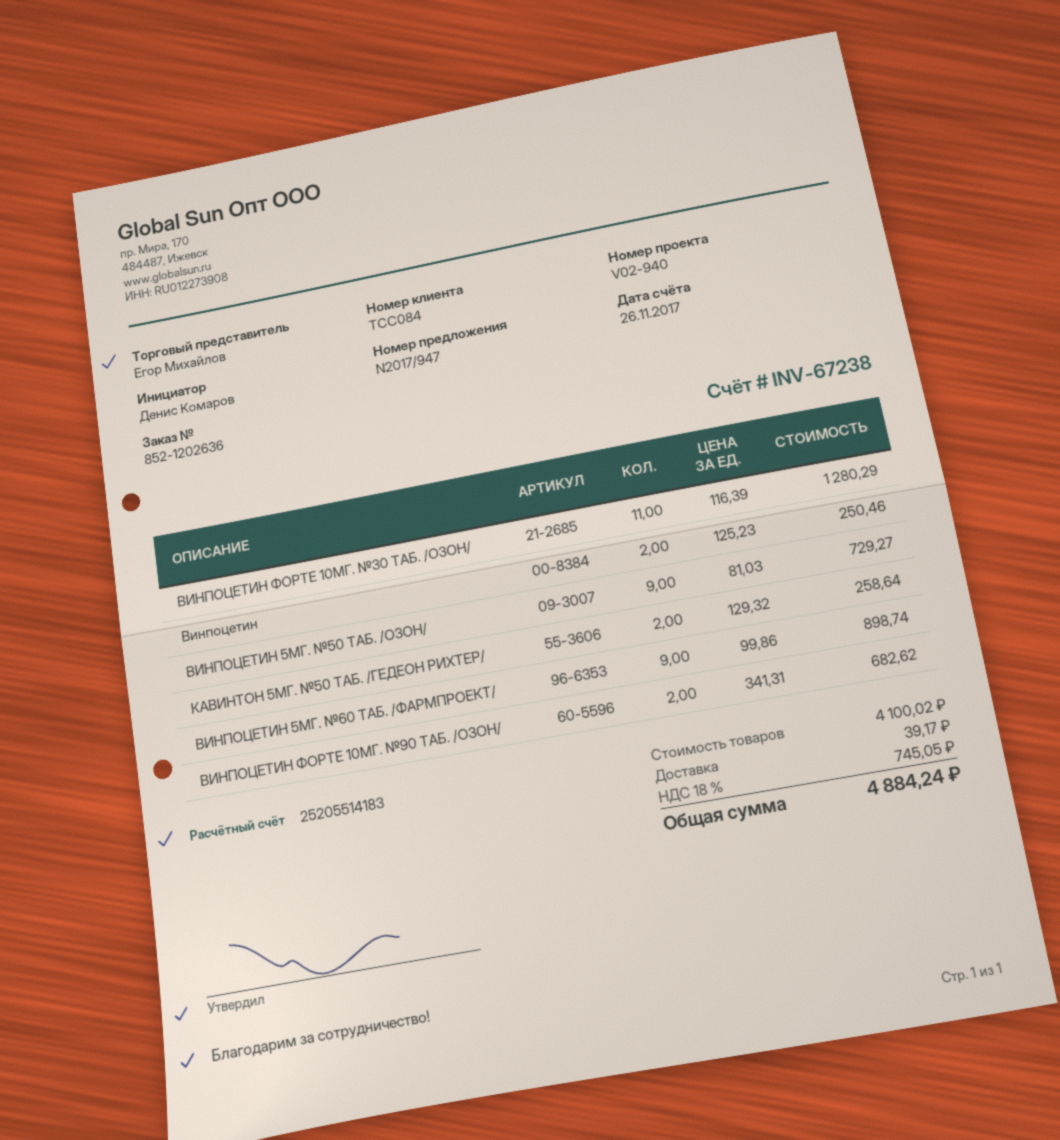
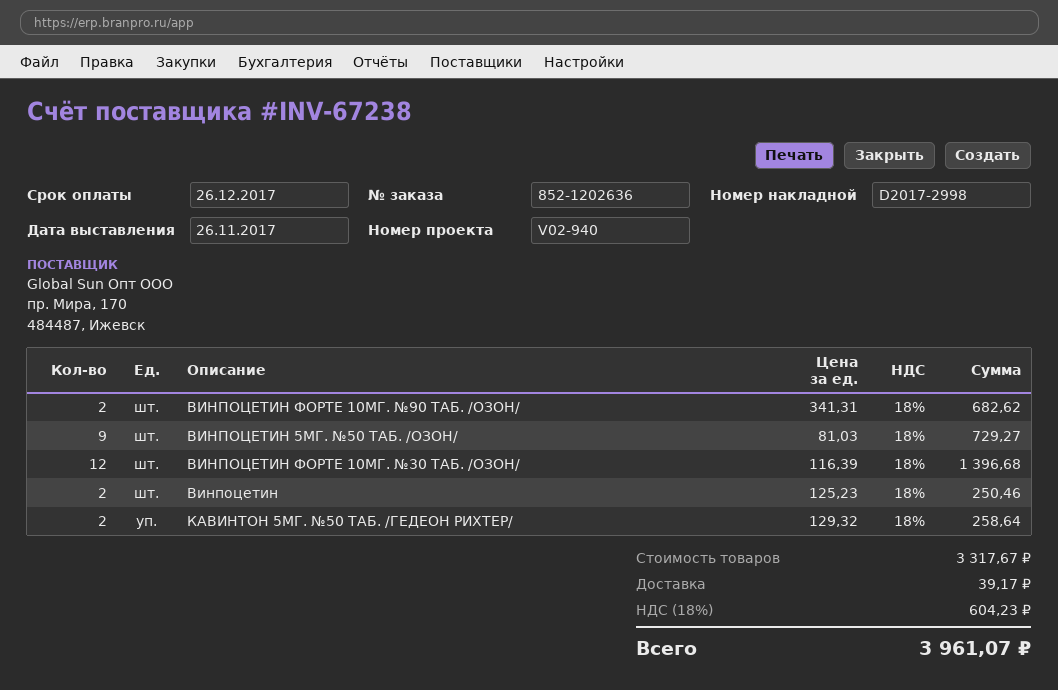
ВИНПОЦЕТИН ФОРТЕ 10МГ. №30 ТАБ. /ОЗОН/: 11 x 116.39 = 1280.29 -> 12 x 116.39 = 1396.68
ВИНПОЦЕТИН 5МГ. №60 ТАБ. /ФАРМПРОЕКТ/: 9 x 99.86 = 898.74 -> none
subtotal: 4100.02 -> 3317.67
tax: 18% = 745.05 -> 18% = 604.23
total: 4884.24 -> 3961.07

